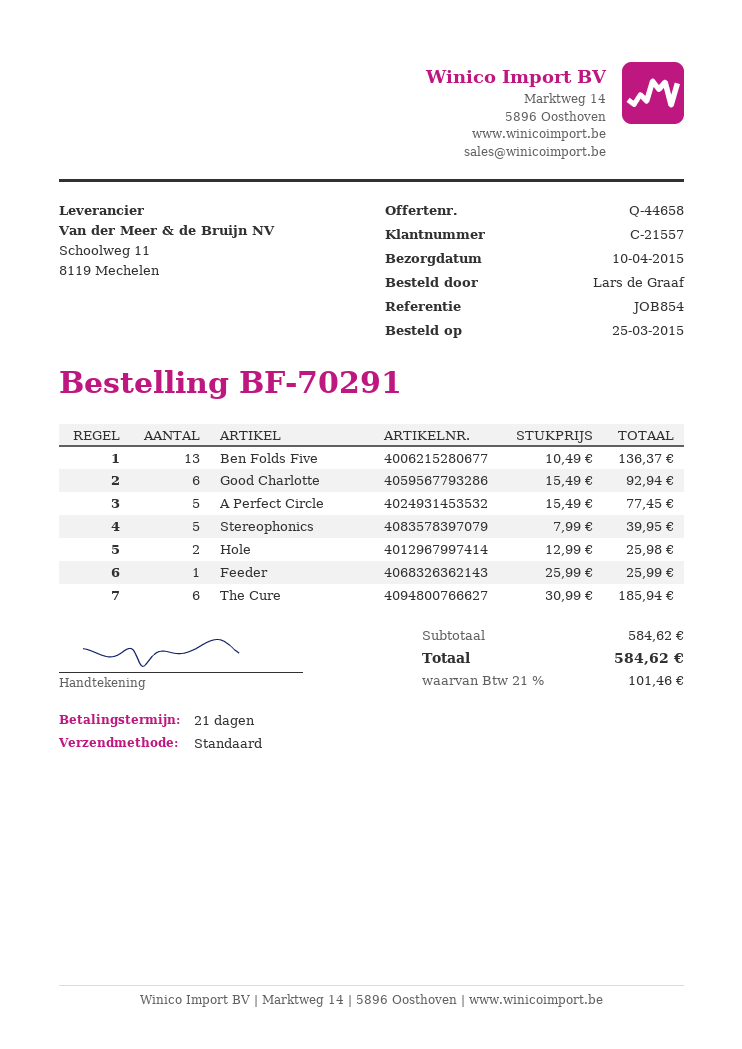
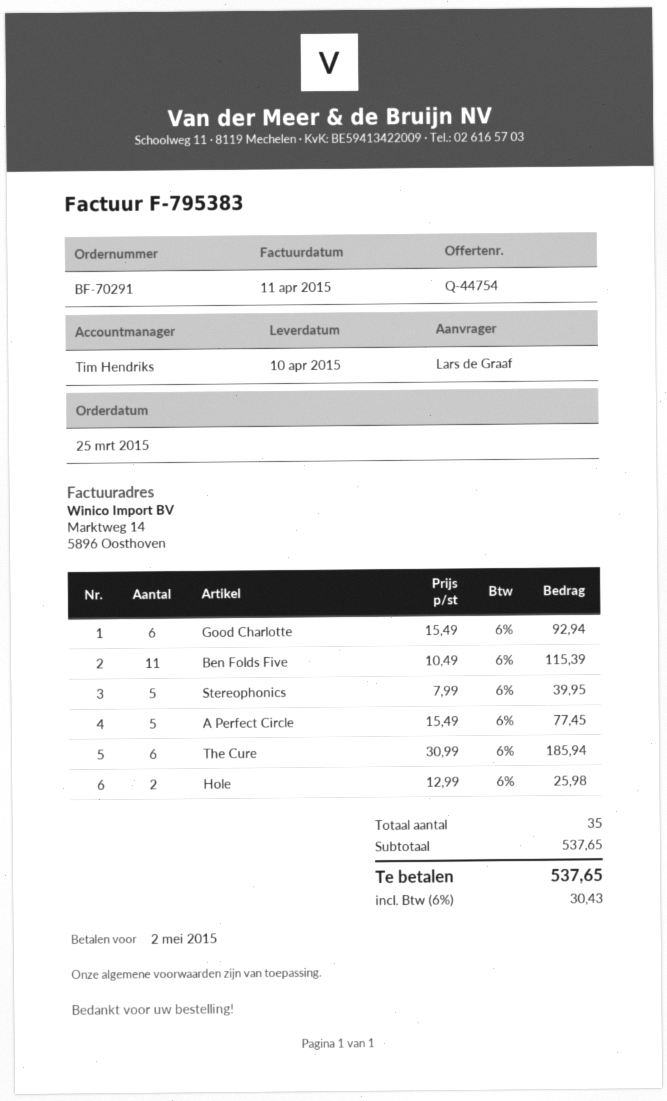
quote number: Q-44658 -> Q-44754
Ben Folds Five: 13 x 10.49 = 136.37 -> 11 x 10.49 = 115.39
Feeder: 1 x 25.99 = 25.99 -> none
subtotal: 584.62 -> 537.65
tax: 21% = 101.46 -> 6% = 30.43
total: 584.62 -> 537.65

